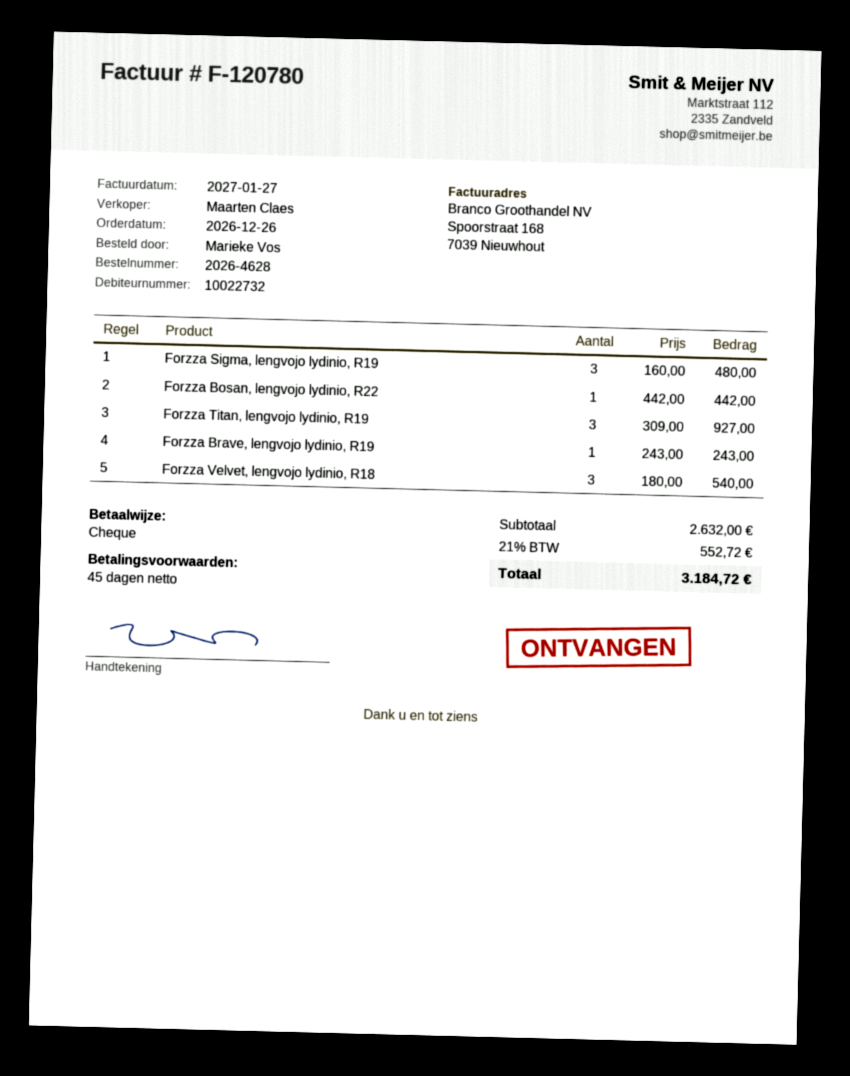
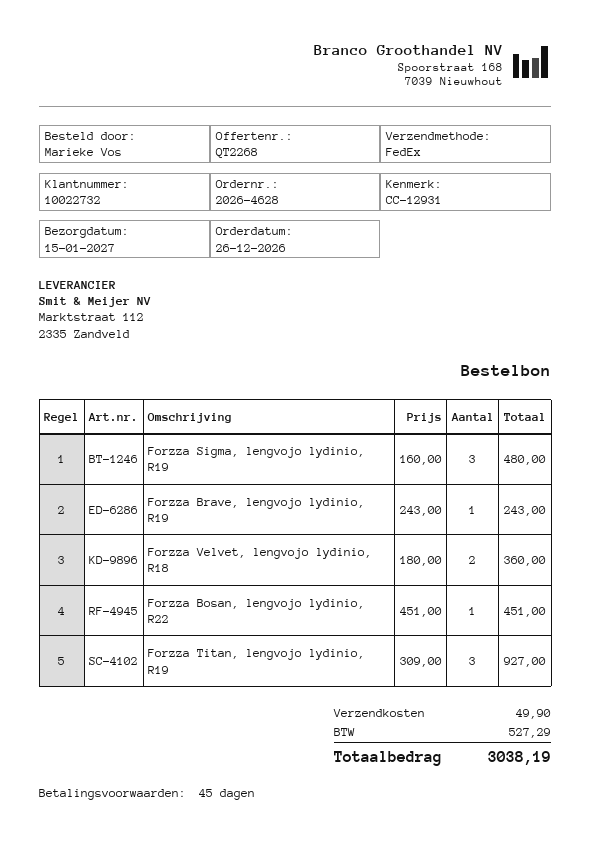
Forzza Bosan, lengvojo lydinio, R22: 1 x 442.00 = 442.00 -> 1 x 451.00 = 451.00
Forzza Velvet, lengvojo lydinio, R18: 3 x 180.00 = 540.00 -> 2 x 180.00 = 360.00
shipping: none -> 49.90
tax: 552.72 -> 527.29
total: 3184.72 -> 3038.19

